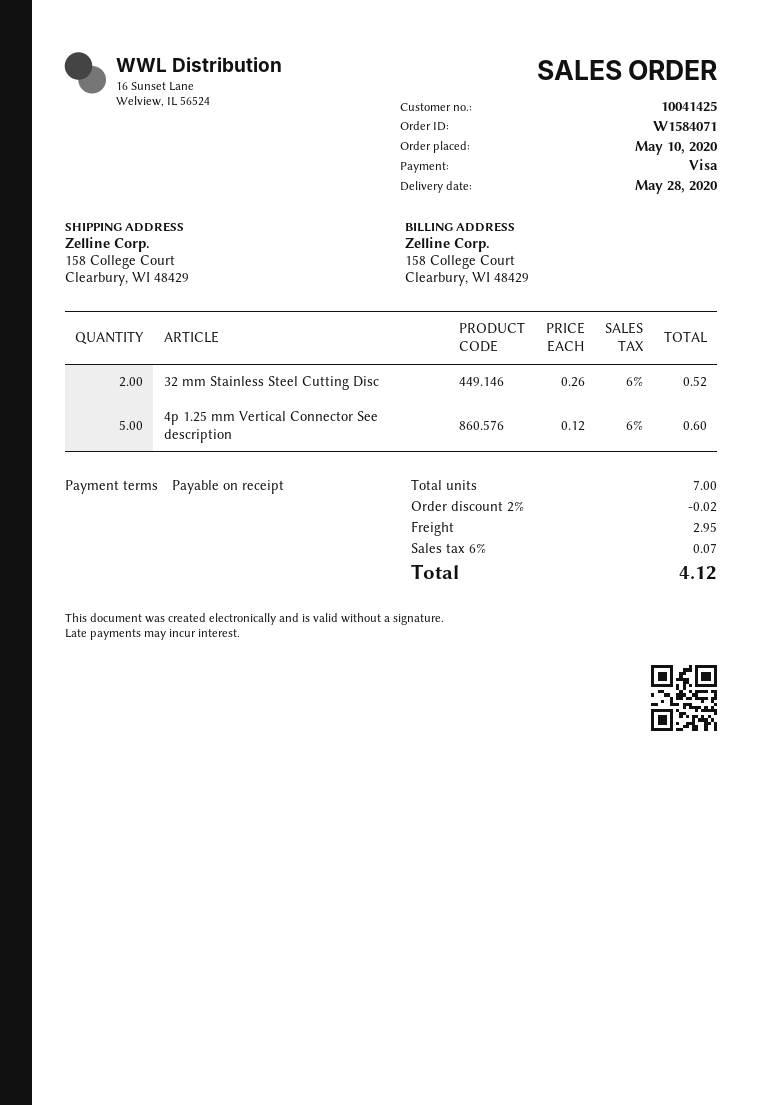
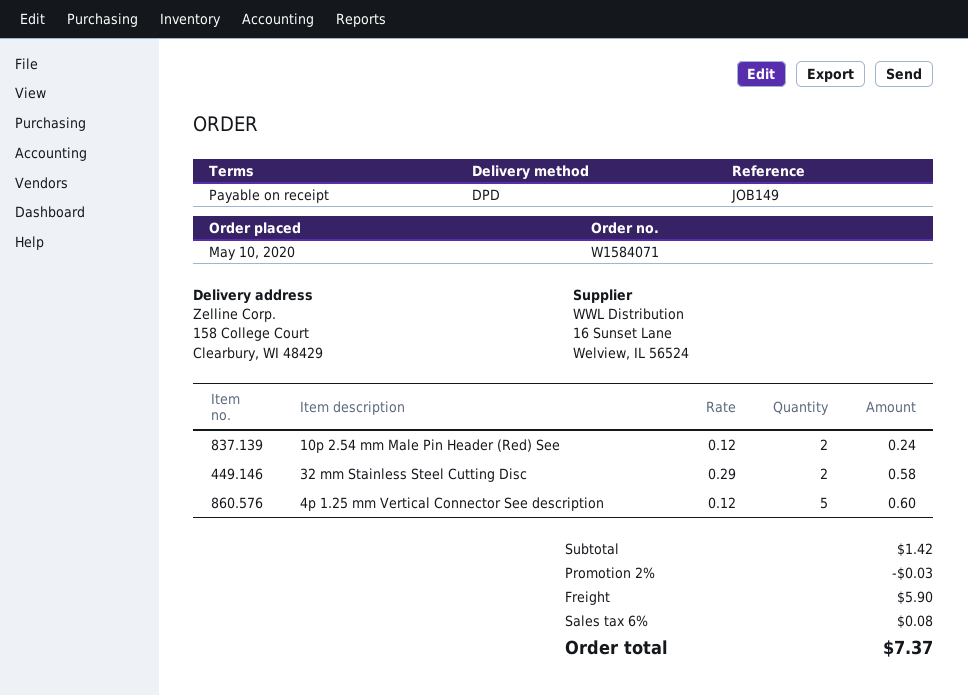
32 mm Stainless Steel Cutting Disc: 2 x 0.26 = 0.52 -> 2 x 0.29 = 0.58
10p 2.54 mm Male Pin Header (Red) See: none -> 2 x 0.12 = 0.24
discount: 2% = 0.02 -> 2% = 0.03
shipping: 2.95 -> 5.90
tax: 6% = 0.07 -> 6% = 0.08
total: 4.12 -> 7.37

